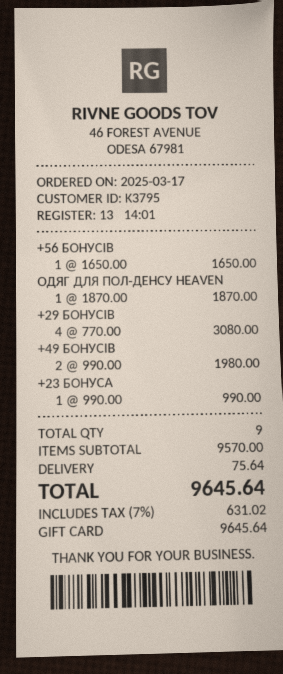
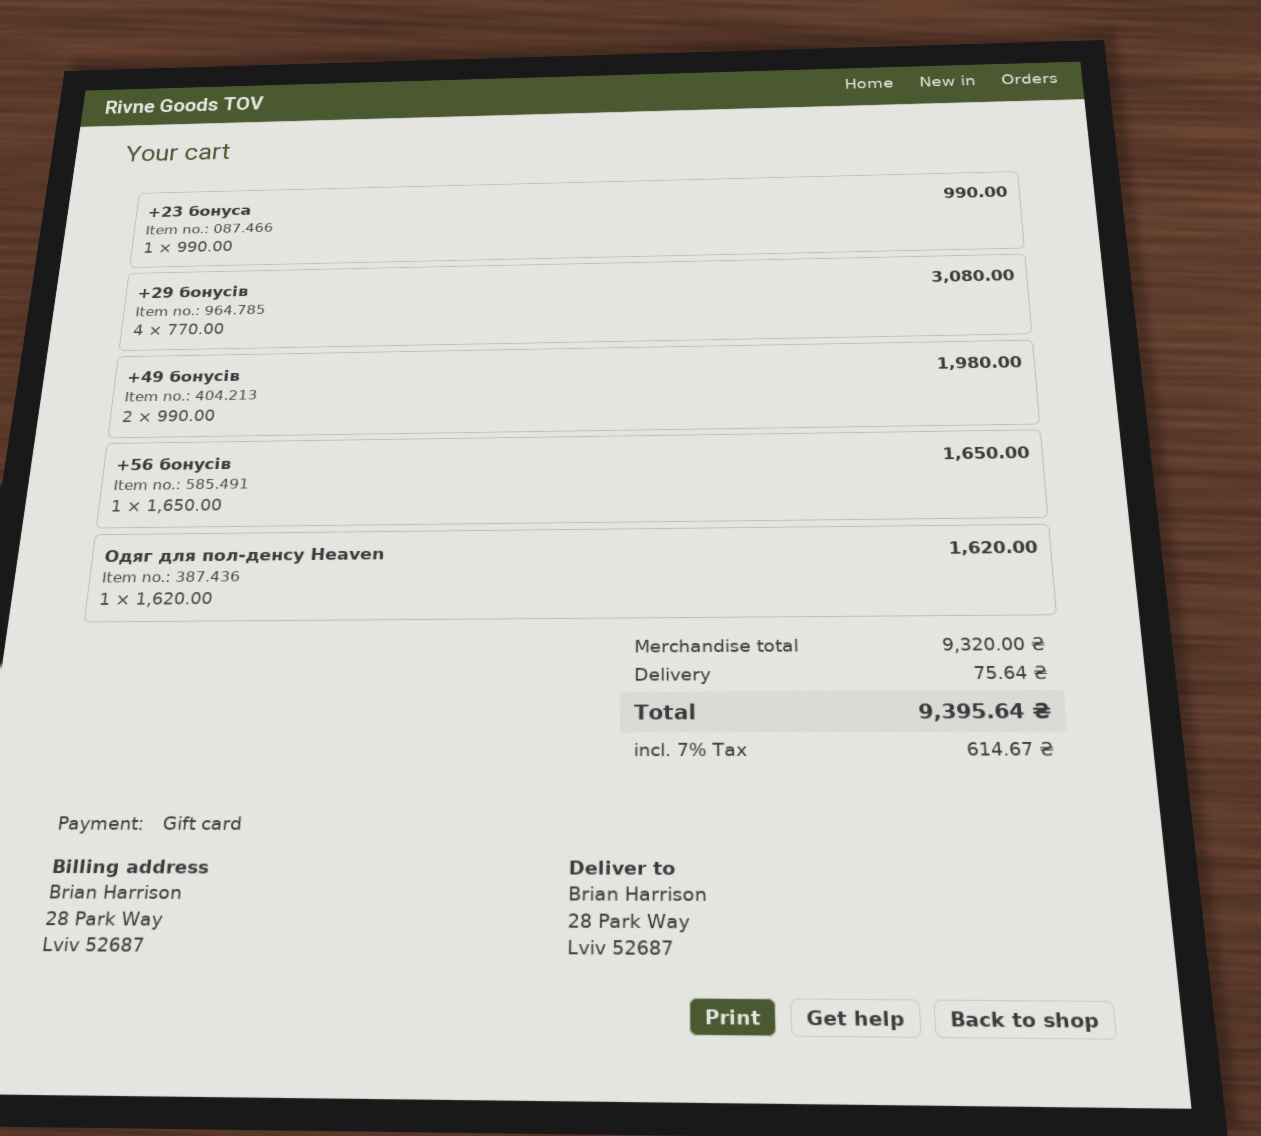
ОДЯГ ДЛЯ ПОЛ-ДЕНСУ HEAVEN: 1 x 1870.00 = 1870.00 -> 1 x 1620.00 = 1620.00
subtotal: 9570.00 -> 9320.00
tax: 7% = 631.02 -> 7% = 614.67
total: 9645.64 -> 9395.64

